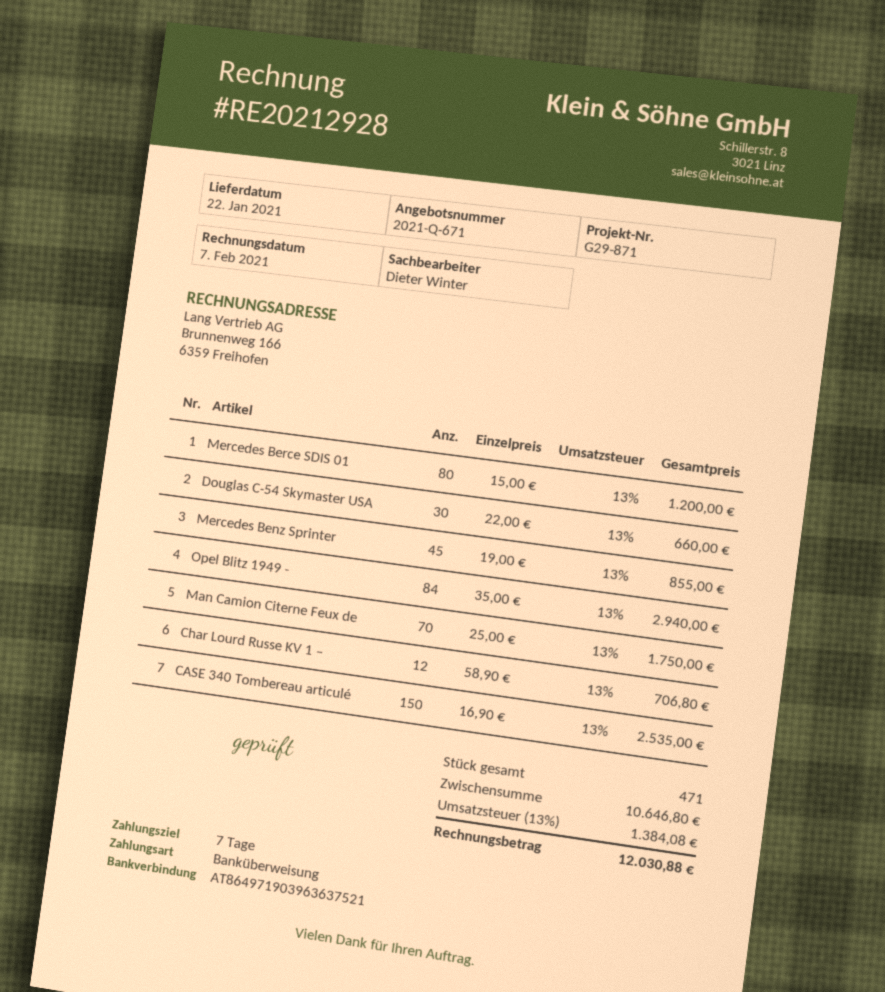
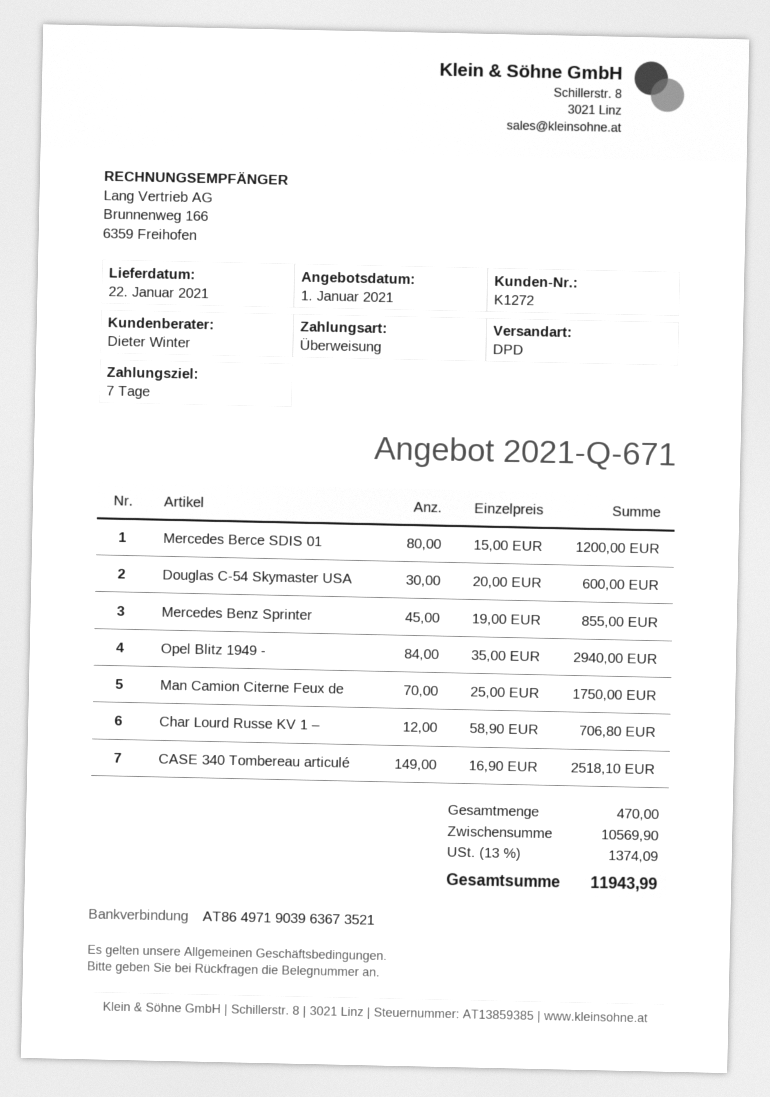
bank account: AT864971903963637521 -> AT864971903963673521
Douglas C-54 Skymaster USA: 30 x 22.00 = 660.00 -> 30 x 20.00 = 600.00
CASE 340 Tombereau articulé: 150 x 16.90 = 2535.00 -> 149 x 16.90 = 2518.10
total quantity: 471 -> 470
subtotal: 10646.80 -> 10569.90
tax: 13% = 1384.08 -> 13% = 1374.09
total: 12030.88 -> 11943.99

